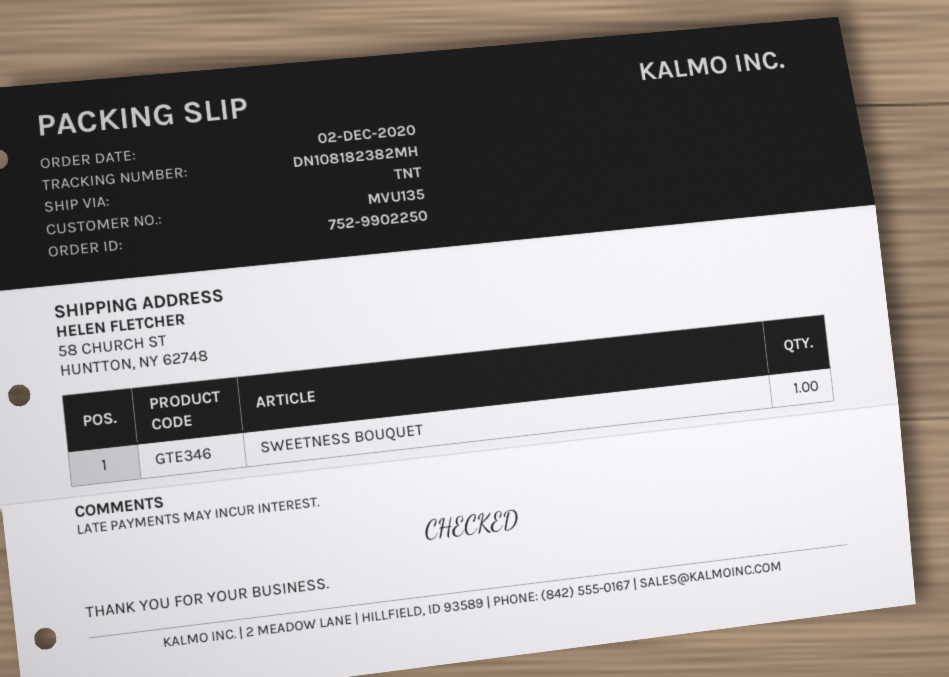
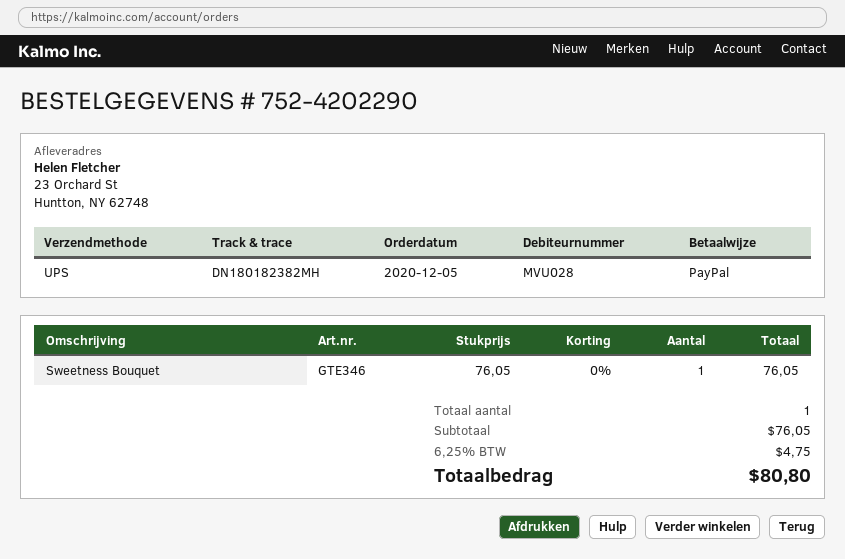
order number: 752-9902250 -> 752-4202290
order date: 2020-12-02 -> 2020-12-05
customer number: MVU135 -> MVU028
shipping method: TNT -> UPS
tracking number: DN108182382MH -> DN180182382MH
ship to: 58 CHURCH ST, HUNTTON, NY 62748 -> 23 Orchard St, Huntton, NY 62748

